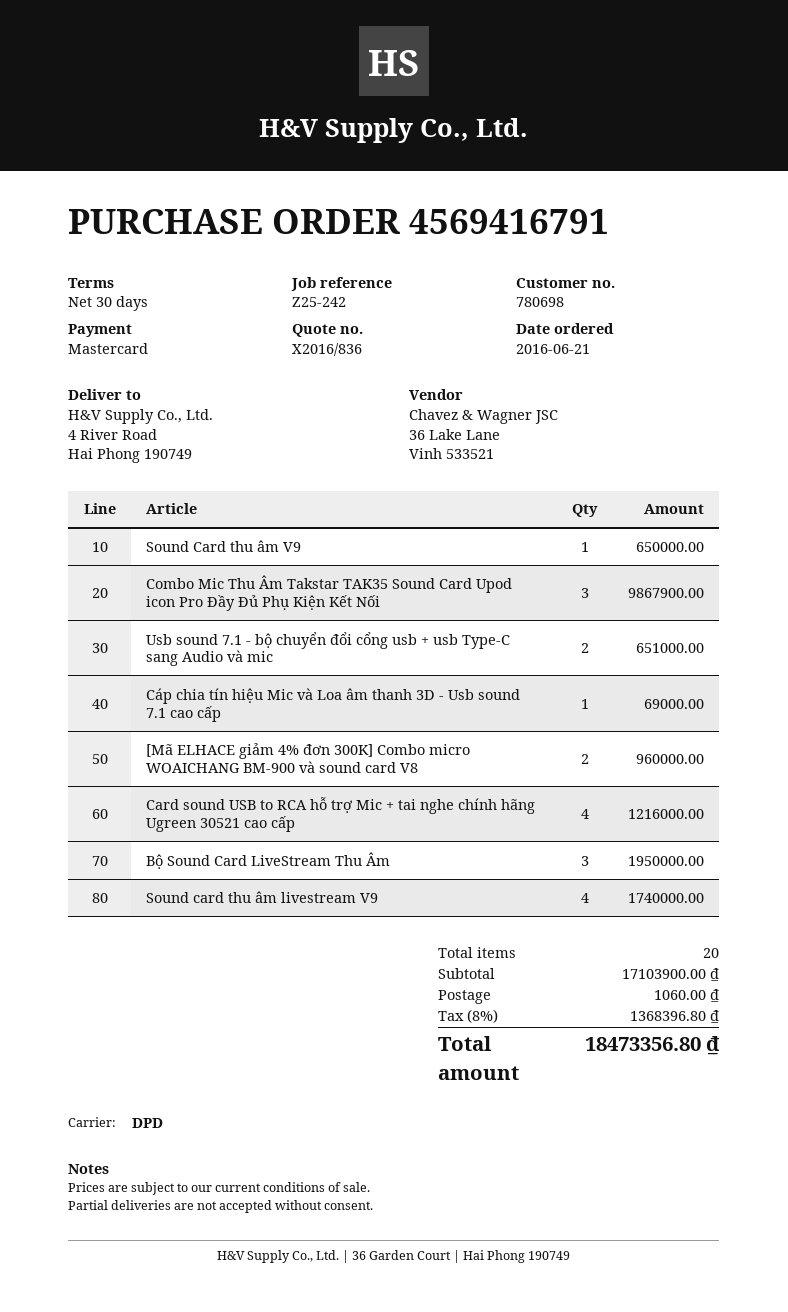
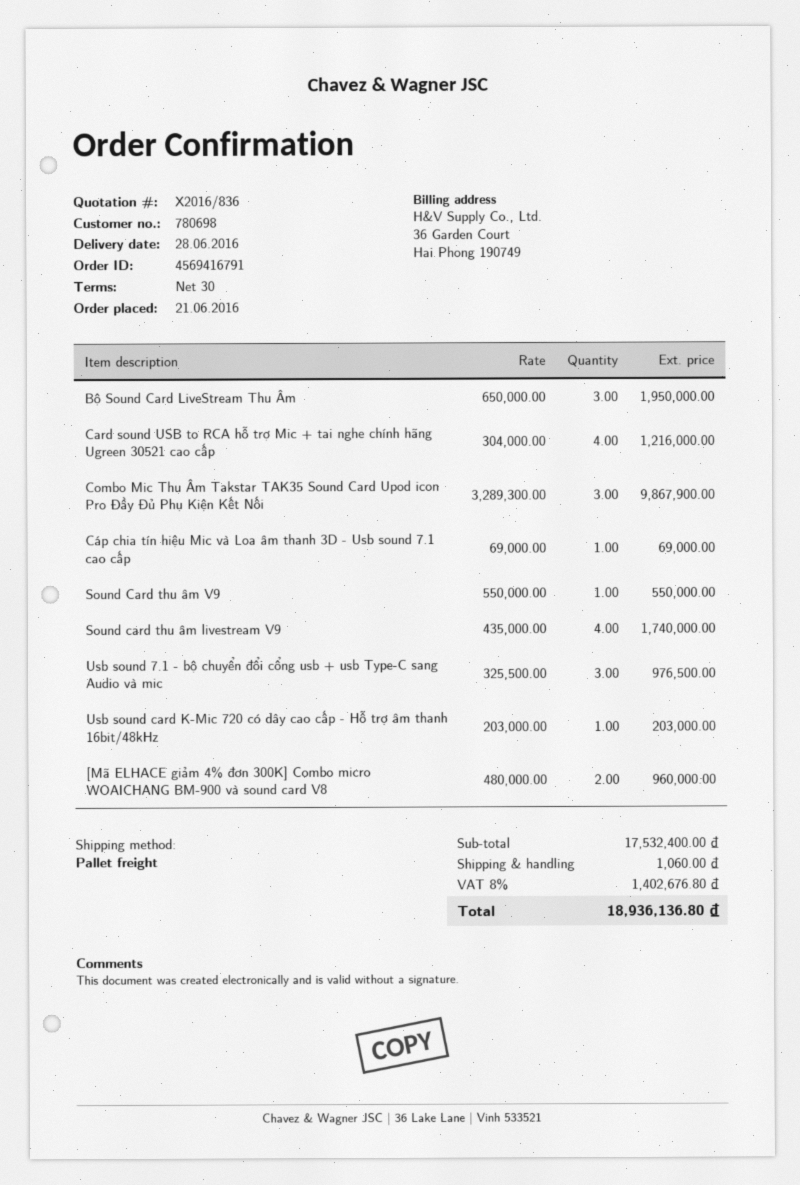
shipping method: DPD -> pallet freight
Sound Card thu âm V9: 1 for 650000.00 -> 1 for 550000.00
Usb sound 7.1 - bộ chuyển đổi cổng usb + usb Type-C sang Audio và mic: 2 for 651000.00 -> 3 for 976500.00
Usb sound card K-Mic 720 có dây cao cấp - Hỗ trợ âm thanh 16bit/48kHz: none -> 1 for 203000.00
subtotal: 17103900.00 -> 17532400.00
tax: 8% = 1368396.80 -> 8% = 1402676.80
total: 18473356.80 -> 18936136.80

